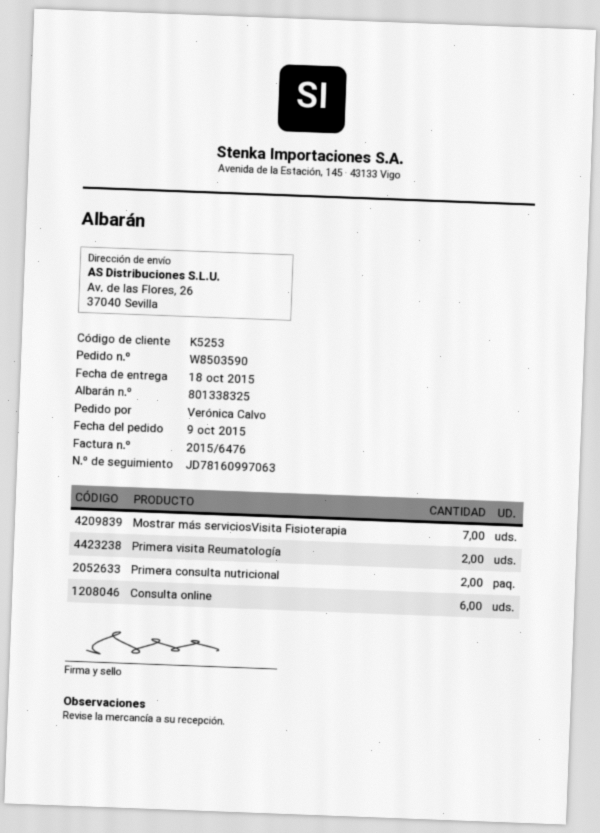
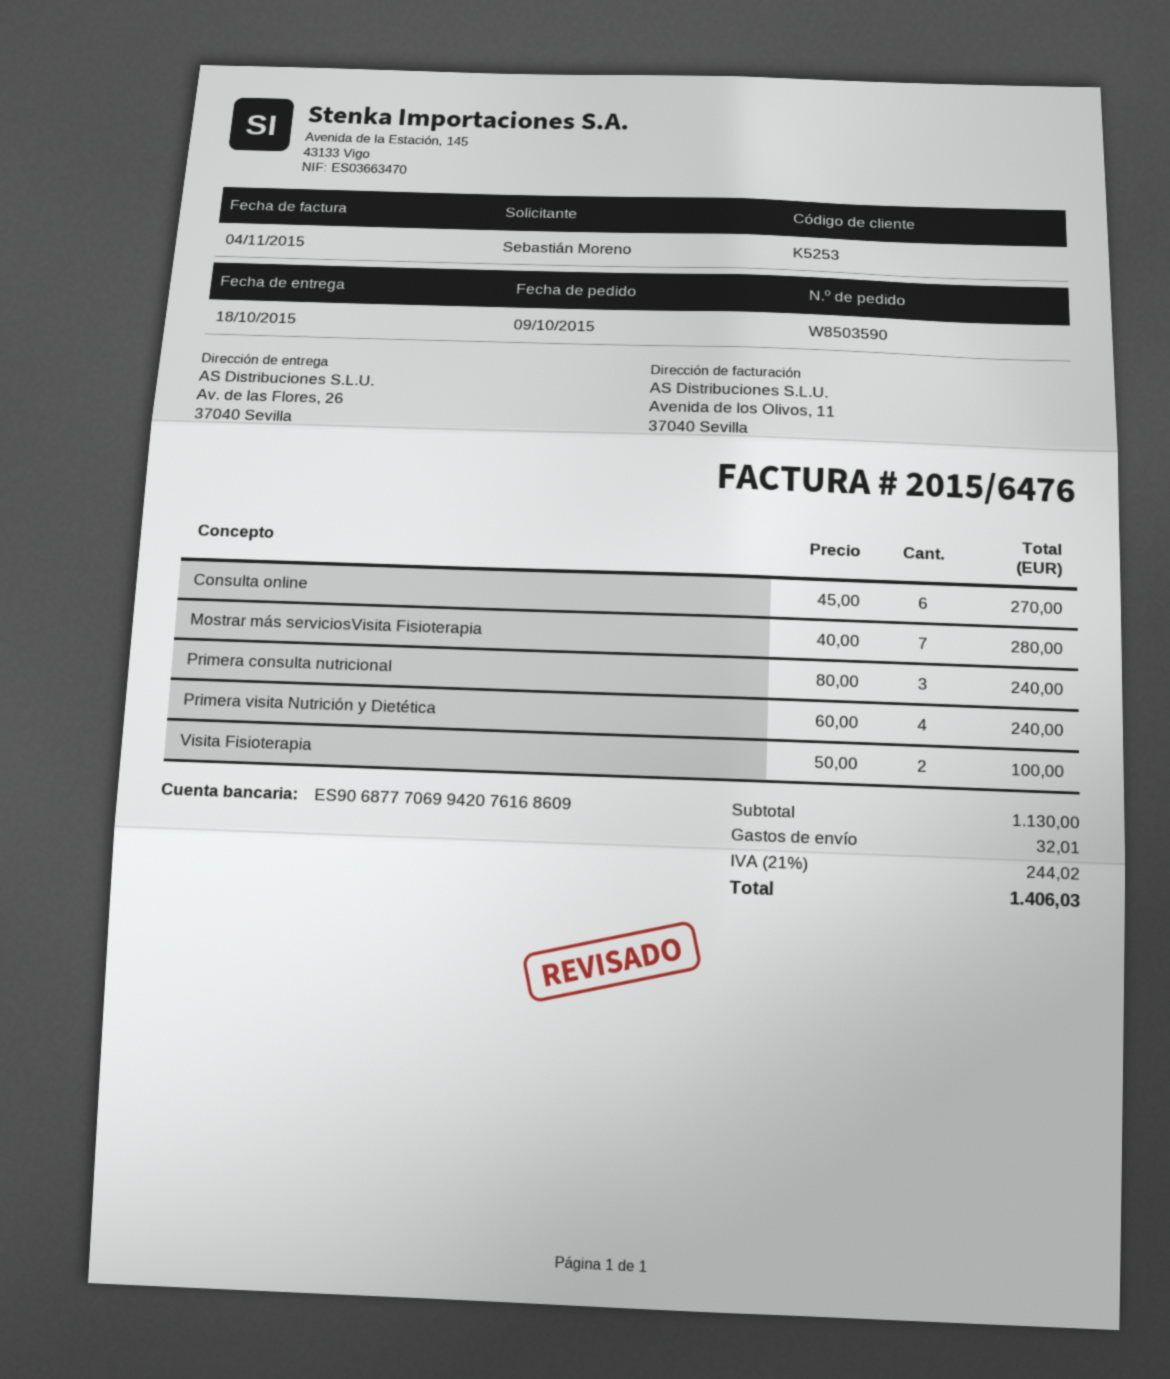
ordered by: Verónica Calvo -> Sebastián Moreno
Primera visita Reumatología: 2 -> none
Primera consulta nutricional: 2 -> 3
Primera visita Nutrición y Dietética: none -> 4
Visita Fisioterapia: none -> 2

